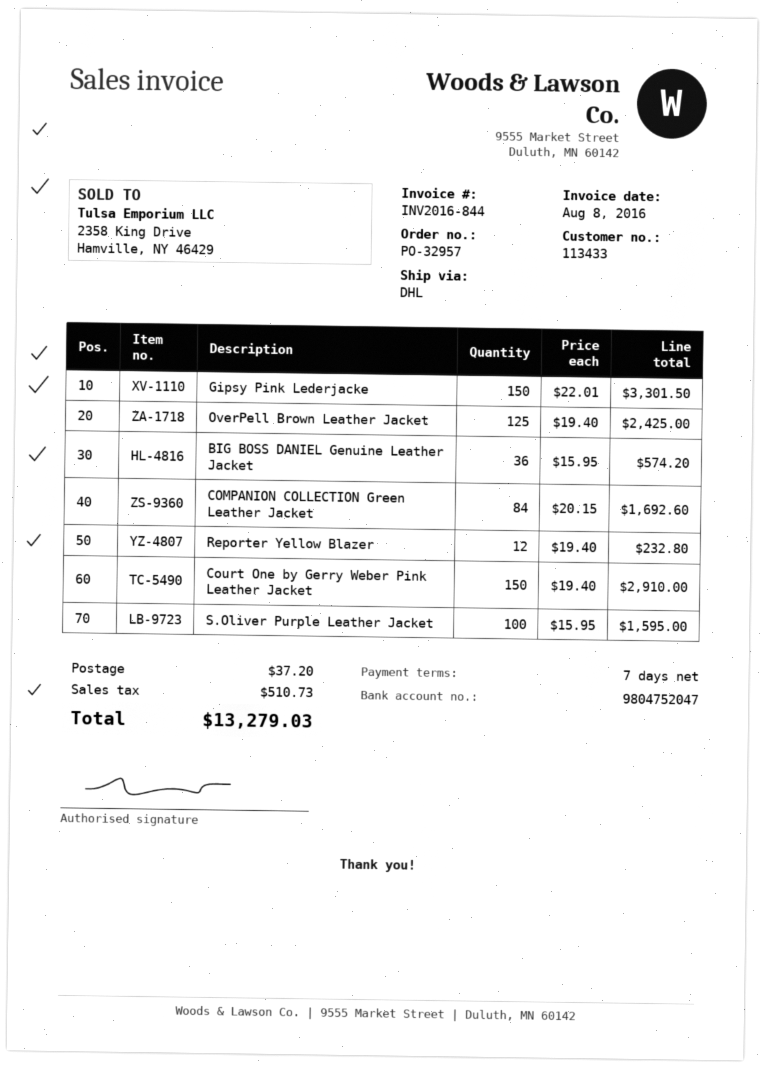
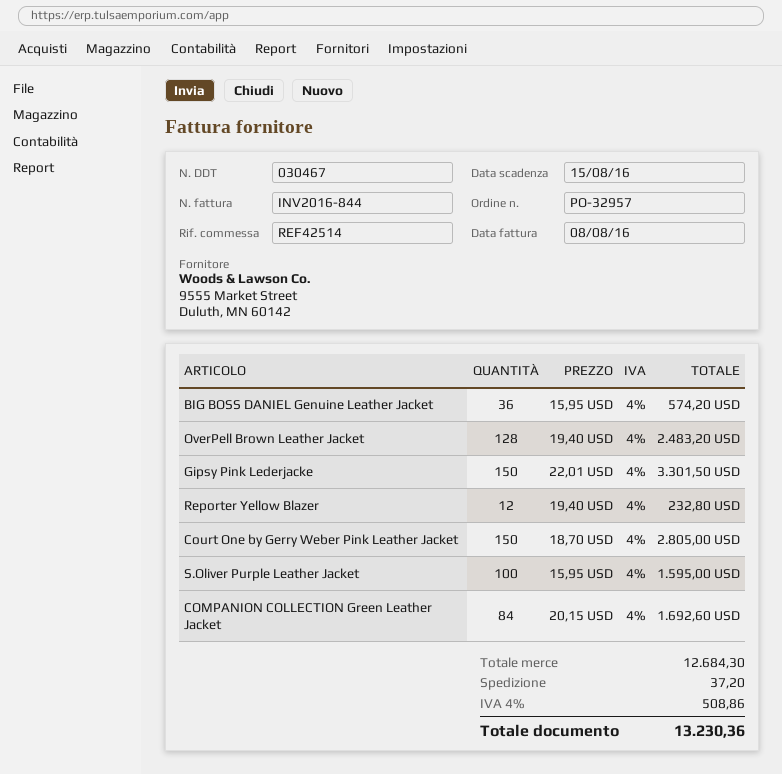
OverPell Brown Leather Jacket: 125 x 19.40 = 2425.00 -> 128 x 19.40 = 2483.20
Court One by Gerry Weber Pink Leather Jacket: 150 x 19.40 = 2910.00 -> 150 x 18.70 = 2805.00
tax: 510.73 -> 508.86
total: 13279.03 -> 13230.36

